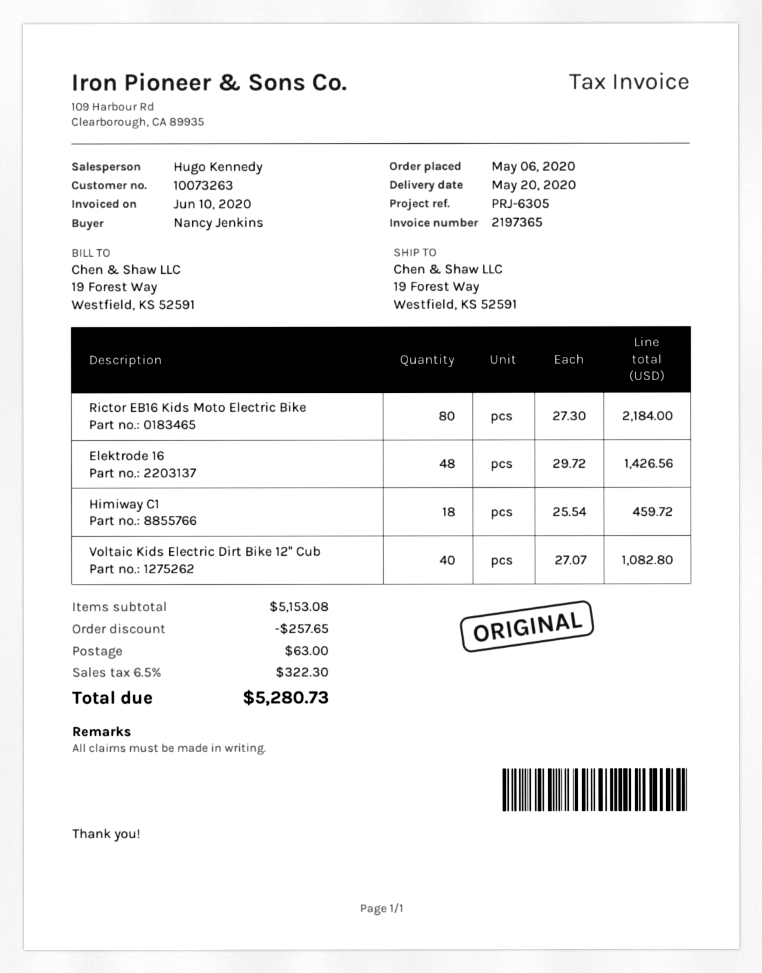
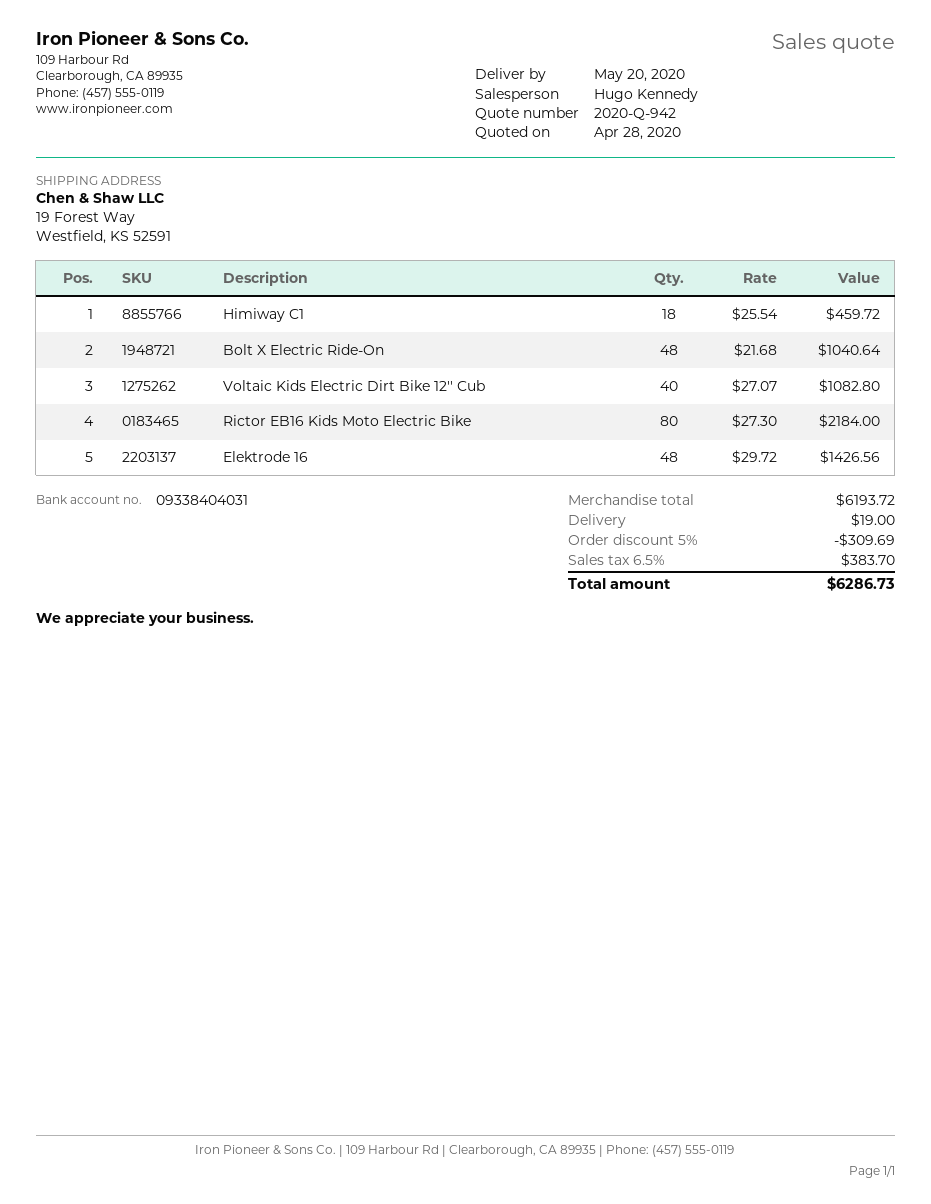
Bolt X Electric Ride-On: none -> 48 x 21.68 = 1040.64
subtotal: 5153.08 -> 6193.72
discount: 257.65 -> 309.69
shipping: 63.00 -> 19.00
tax: 6.5% = 322.30 -> 6.5% = 383.70
total: 5280.73 -> 6286.73

